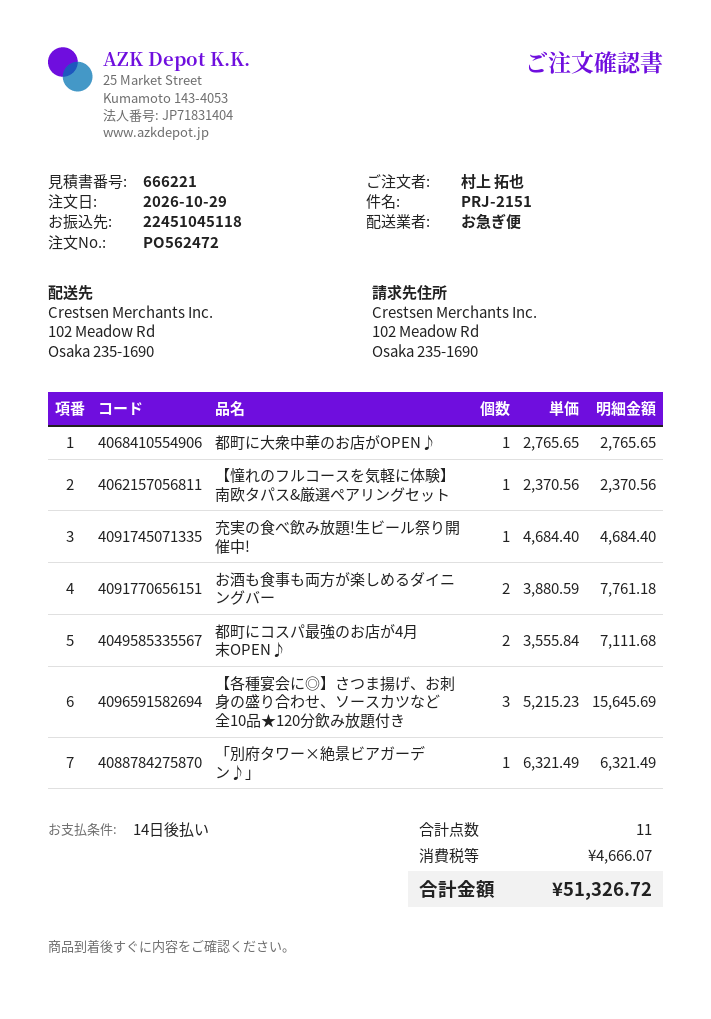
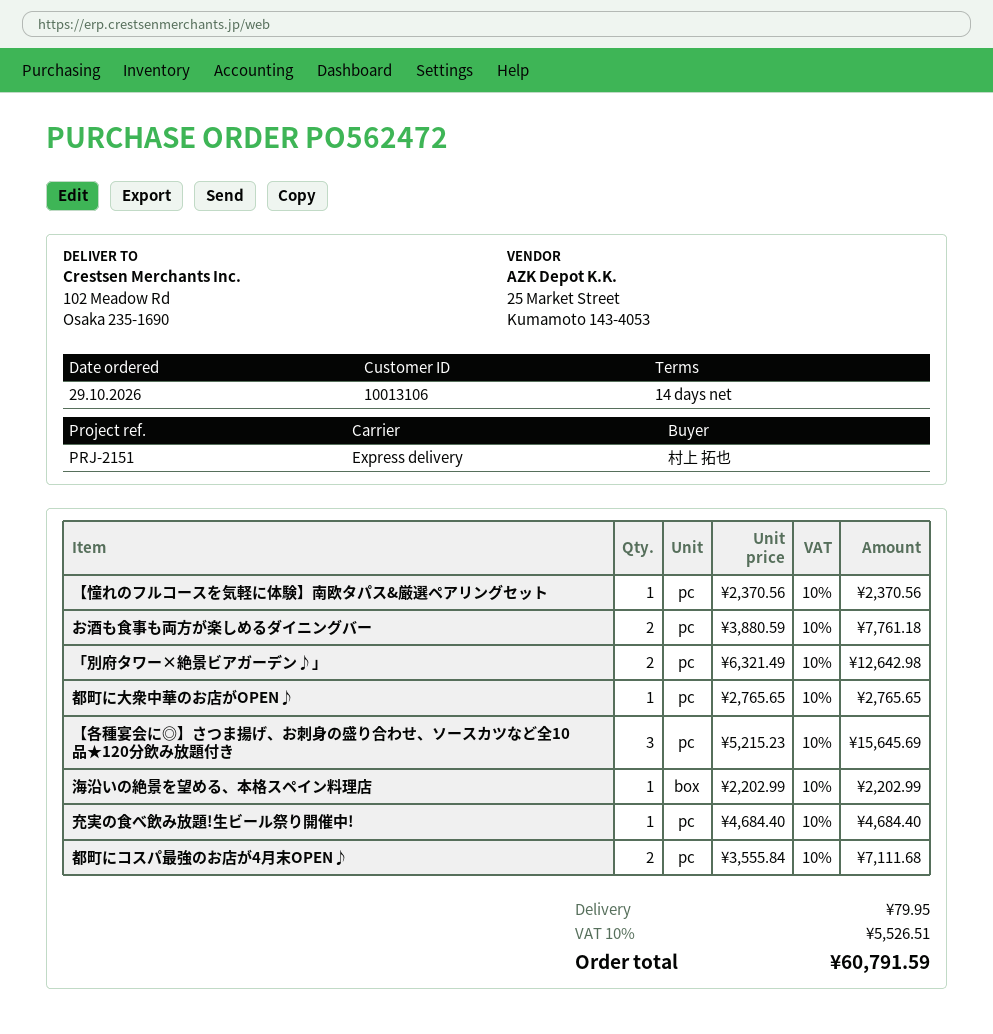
「別府タワー×絶景ビアガーデン♪」: 1 x 6321.49 = 6321.49 -> 2 x 6321.49 = 12642.98
海沿いの絶景を望める、本格スペイン料理店: none -> 1 x 2202.99 = 2202.99
shipping: none -> 79.95
tax: 4666.07 -> 5526.51
total: 51326.72 -> 60791.59

